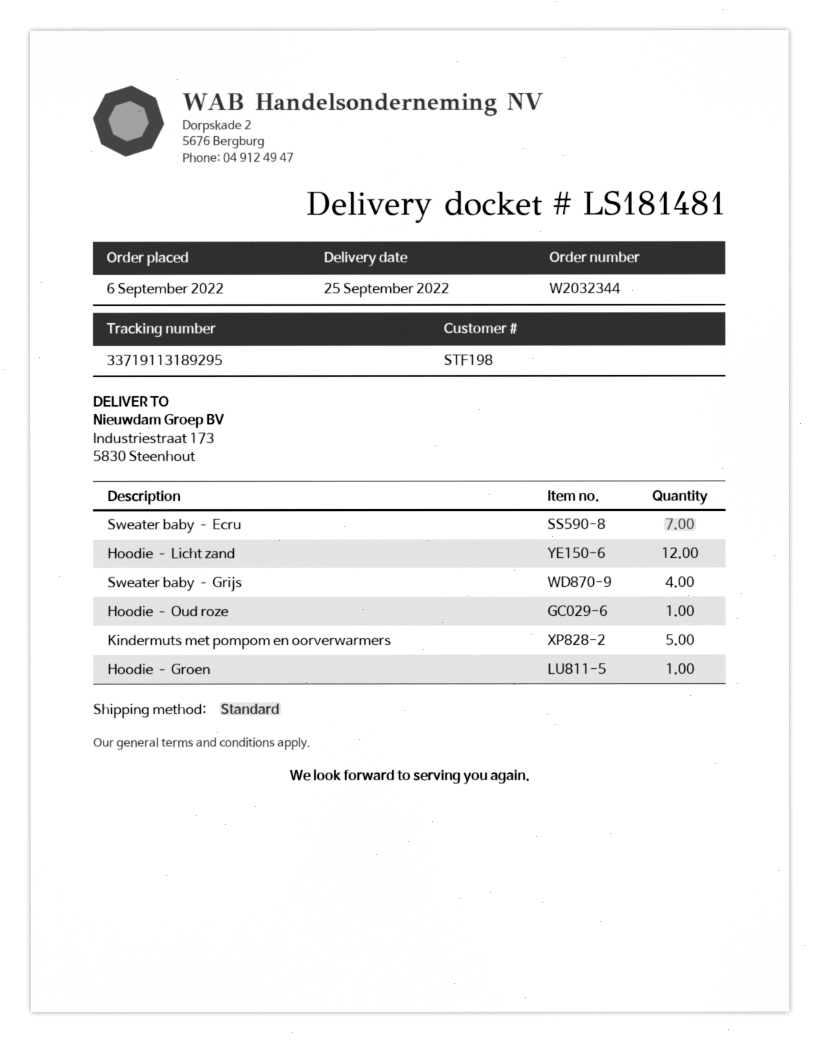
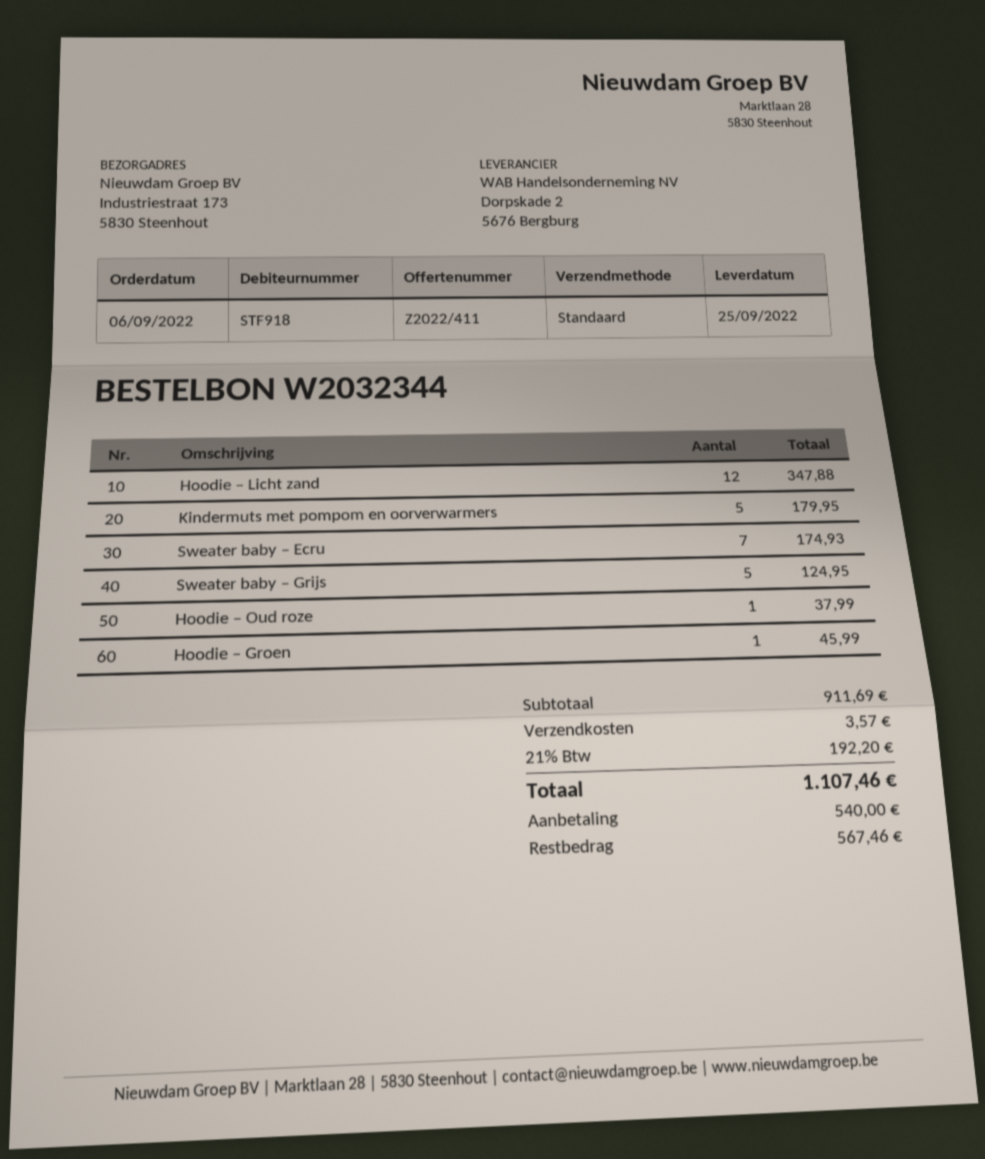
customer number: STF198 -> STF918
Sweater baby – Grijs: 4 -> 5

